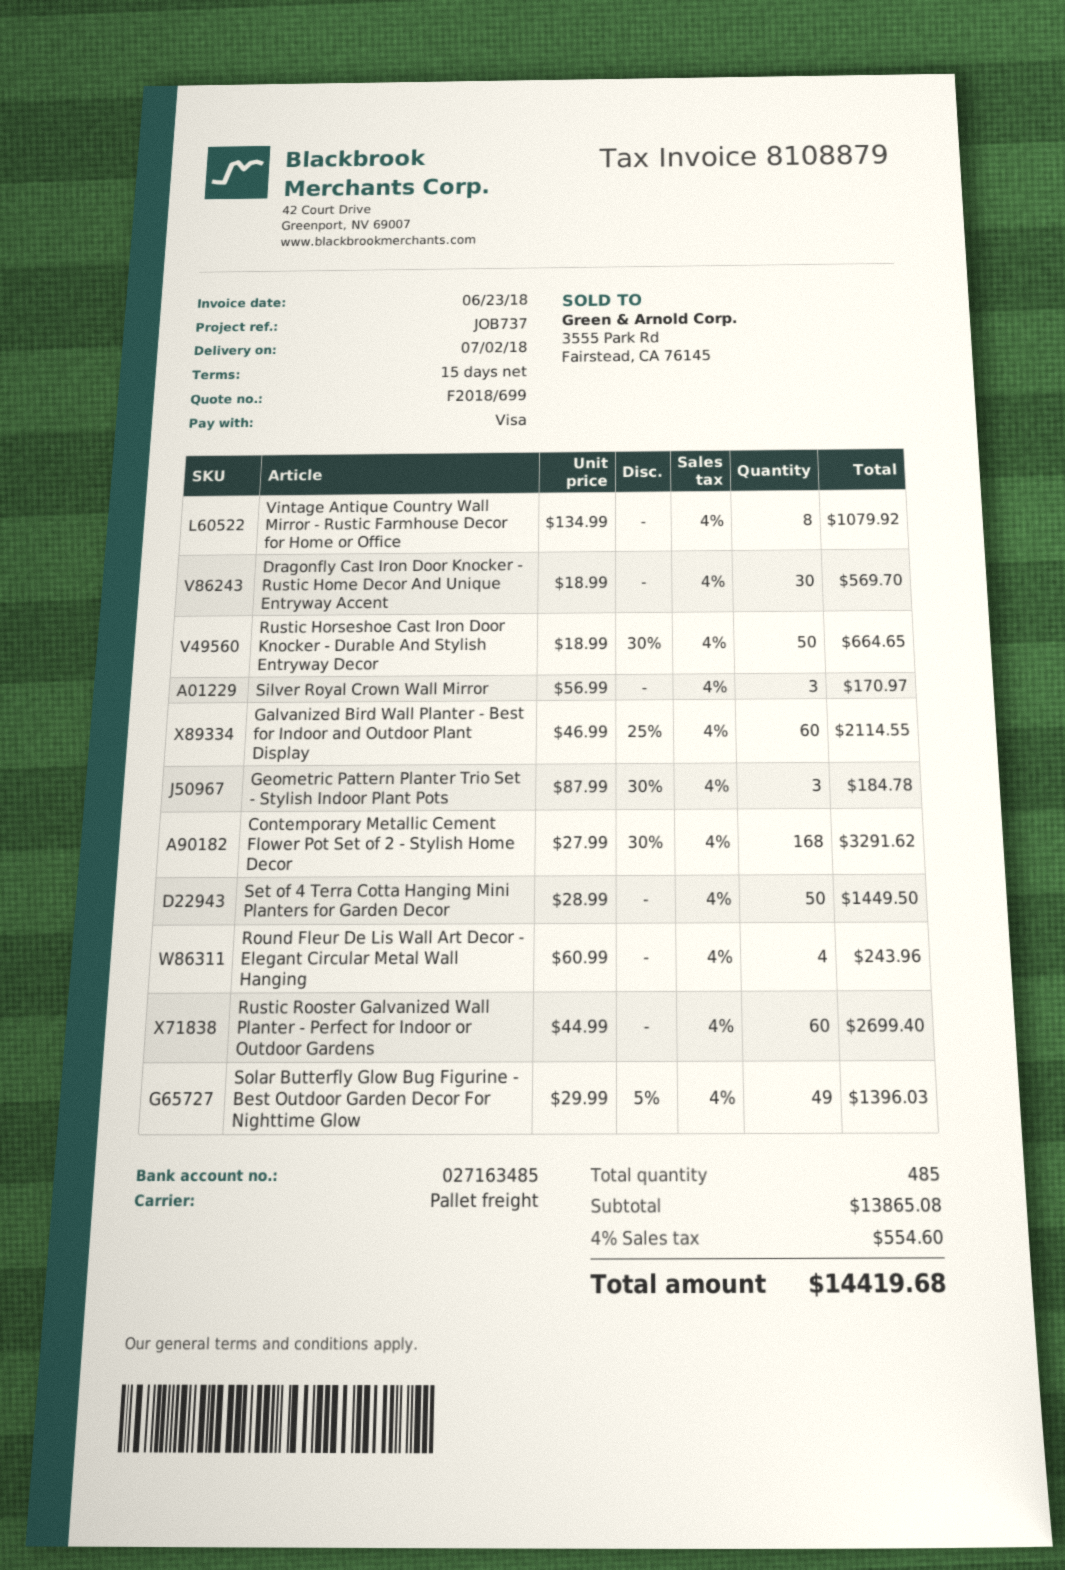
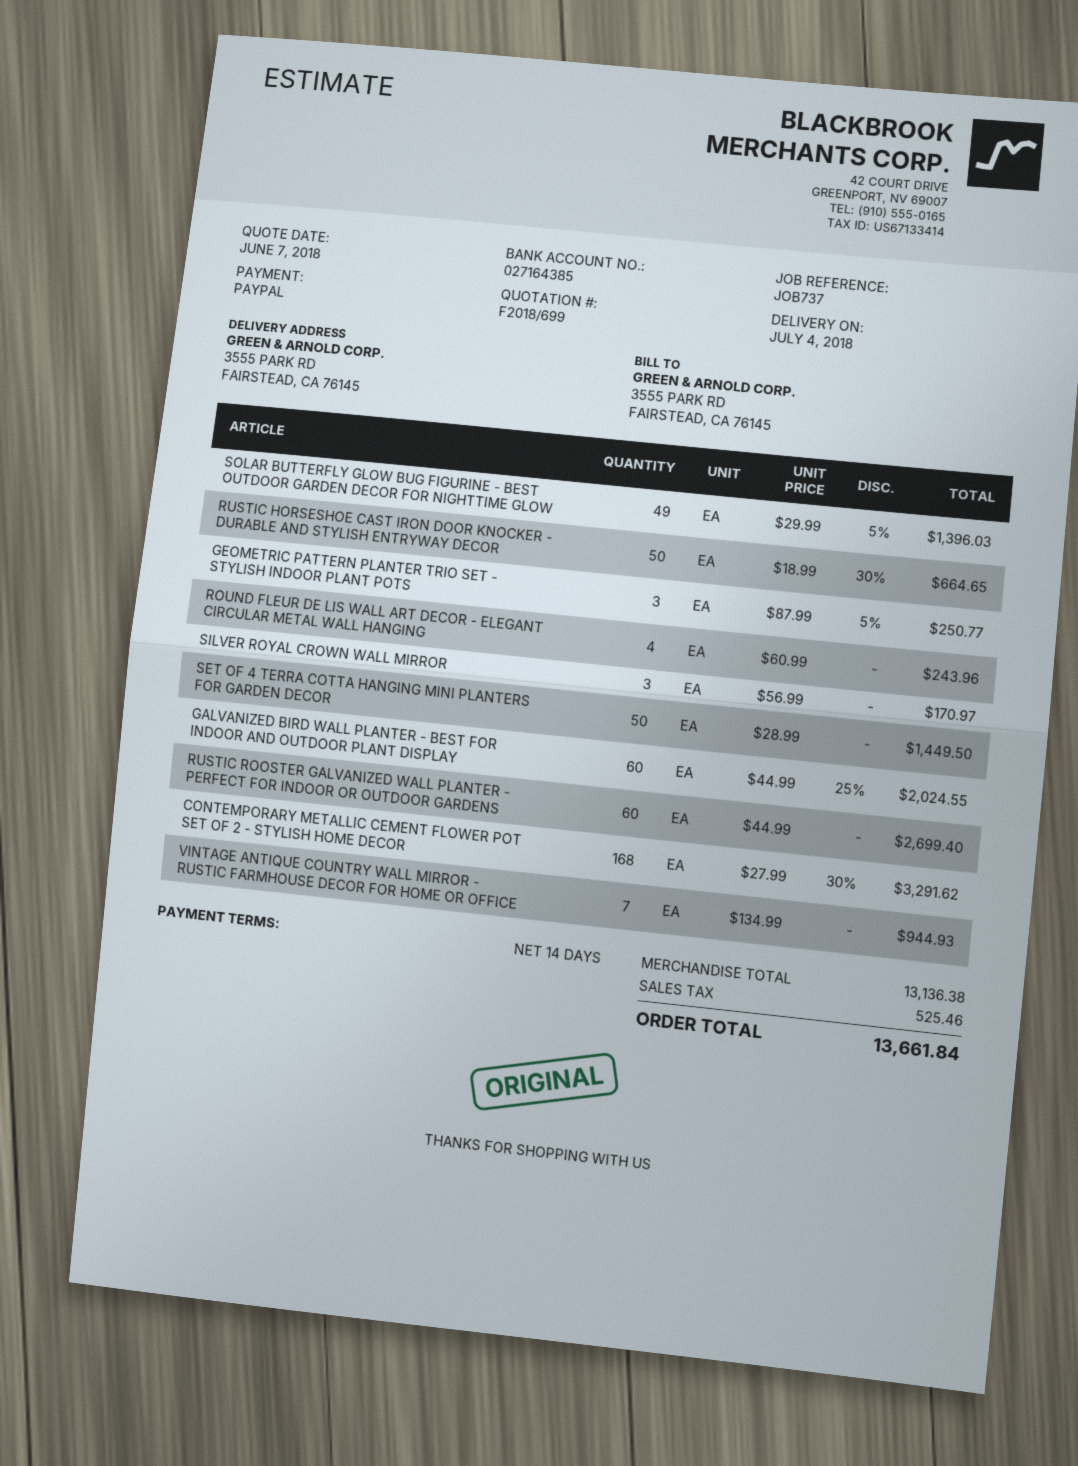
delivery date: 2018-07-02 -> 2018-07-04
payment terms: 15 days -> 14 days
payment method: Visa -> PayPal
bank account: 027163485 -> 027164385
Vintage Antique Country Wall Mirror - Rustic Farmhouse Decor for Home or Office: 8 x 134.99 = 1079.92 -> 7 x 134.99 = 944.93
Dragonfly Cast Iron Door Knocker - Rustic Home Decor And Unique Entryway Accent: 30 x 18.99 = 569.70 -> none
Galvanized Bird Wall Planter - Best for Indoor and Outdoor Plant Display: 60 x 46.99 - 25% = 2114.55 -> 60 x 44.99 - 25% = 2024.55
Geometric Pattern Planter Trio Set - Stylish Indoor Plant Pots: 3 x 87.99 - 30% = 184.78 -> 3 x 87.99 - 5% = 250.77
subtotal: 13865.08 -> 13136.38
tax: 554.60 -> 525.46
total: 14419.68 -> 13661.84

